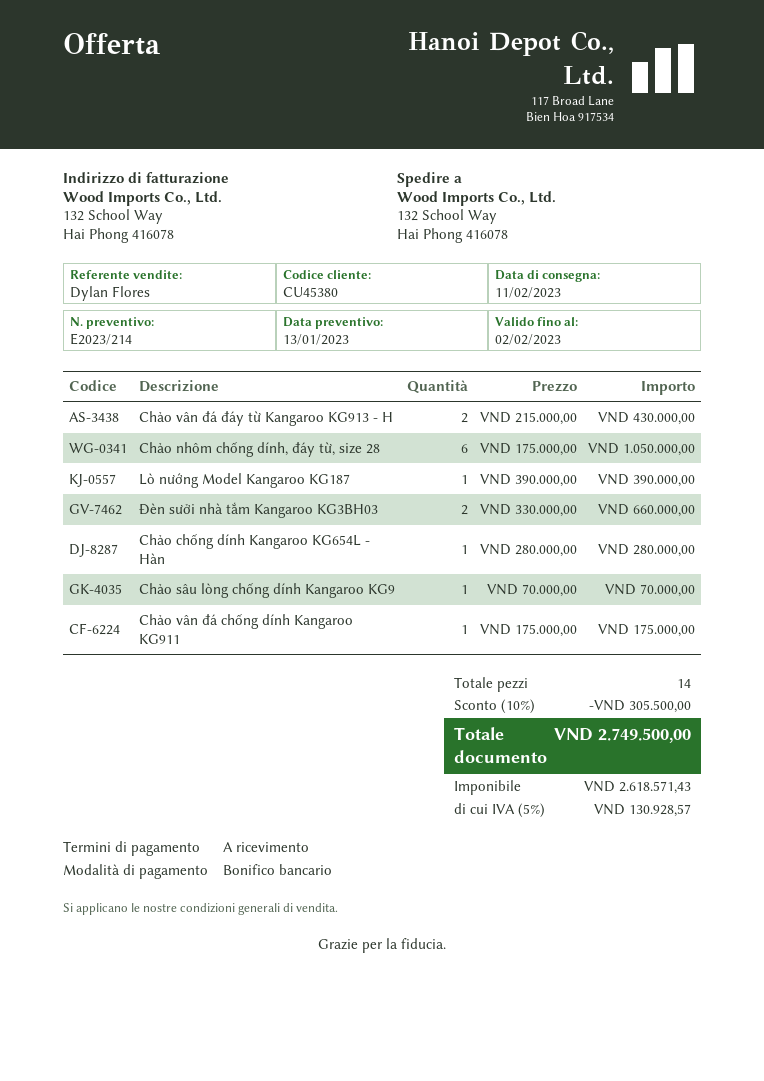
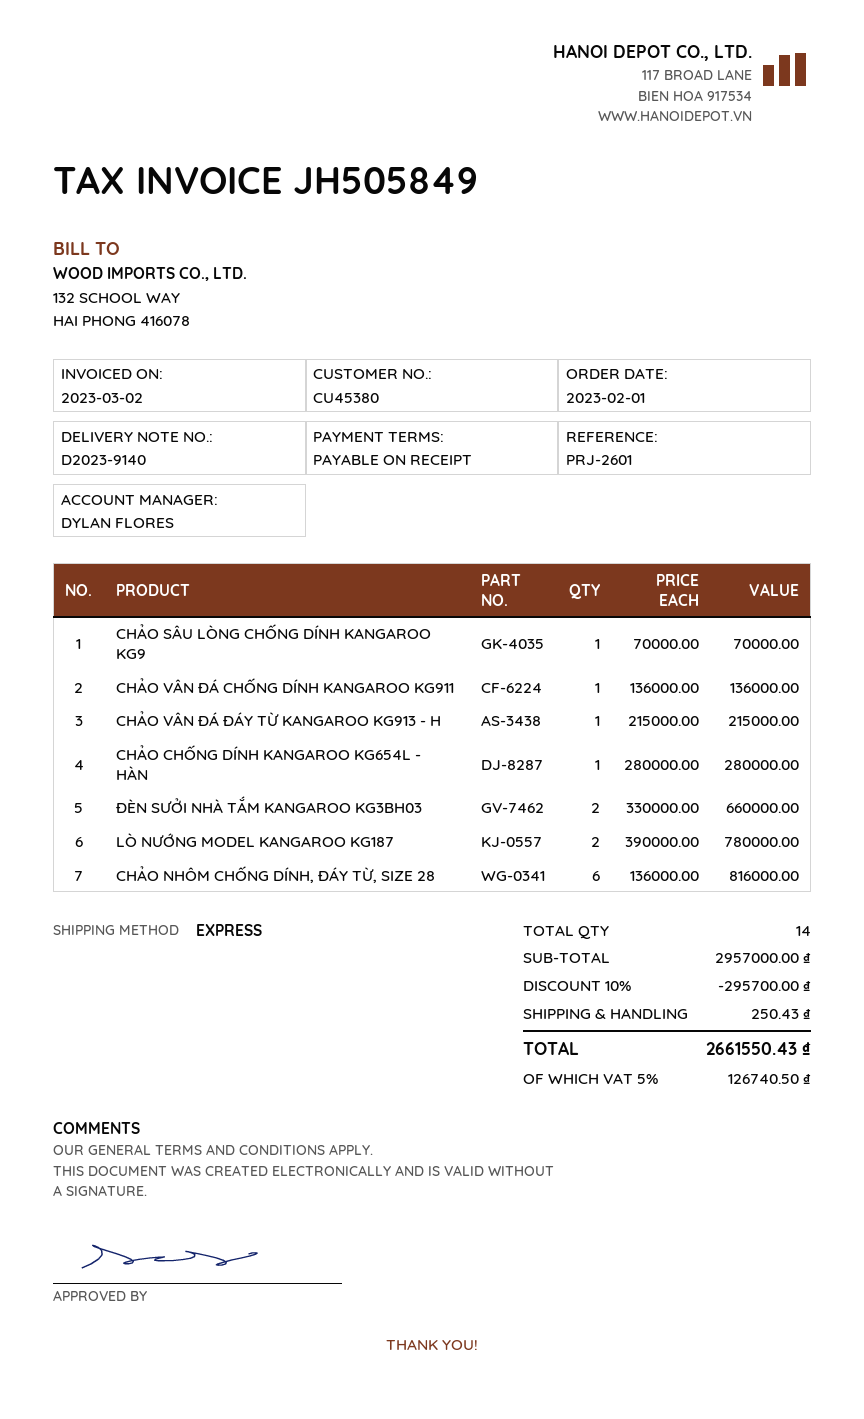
Chảo vân đá đáy từ Kangaroo KG913 - H: 2 x 215000.00 = 430000.00 -> 1 x 215000.00 = 215000.00
Chảo nhôm chống dính, đáy từ, size 28: 6 x 175000.00 = 1050000.00 -> 6 x 136000.00 = 816000.00
Lò nướng Model Kangaroo KG187: 1 x 390000.00 = 390000.00 -> 2 x 390000.00 = 780000.00
Chảo vân đá chống dính Kangaroo KG911: 1 x 175000.00 = 175000.00 -> 1 x 136000.00 = 136000.00
discount: 10% = 305500.00 -> 10% = 295700.00
shipping: none -> 250.43
tax: 5% = 130928.57 -> 5% = 126740.50
total: 2749500.00 -> 2661550.43

